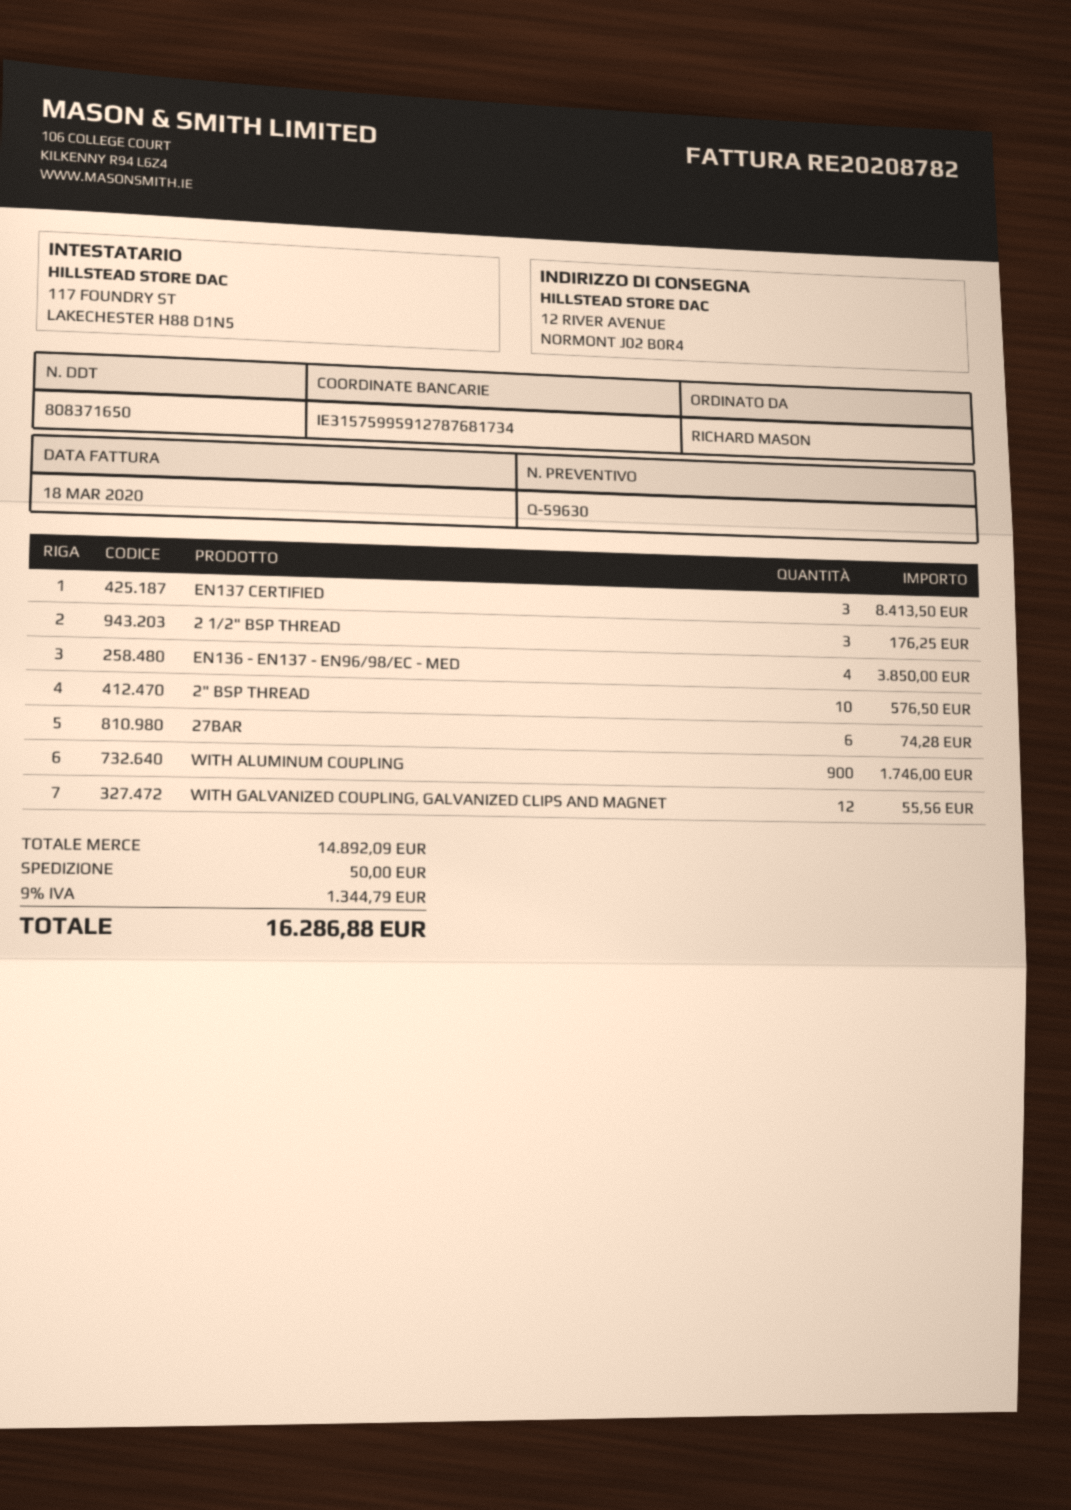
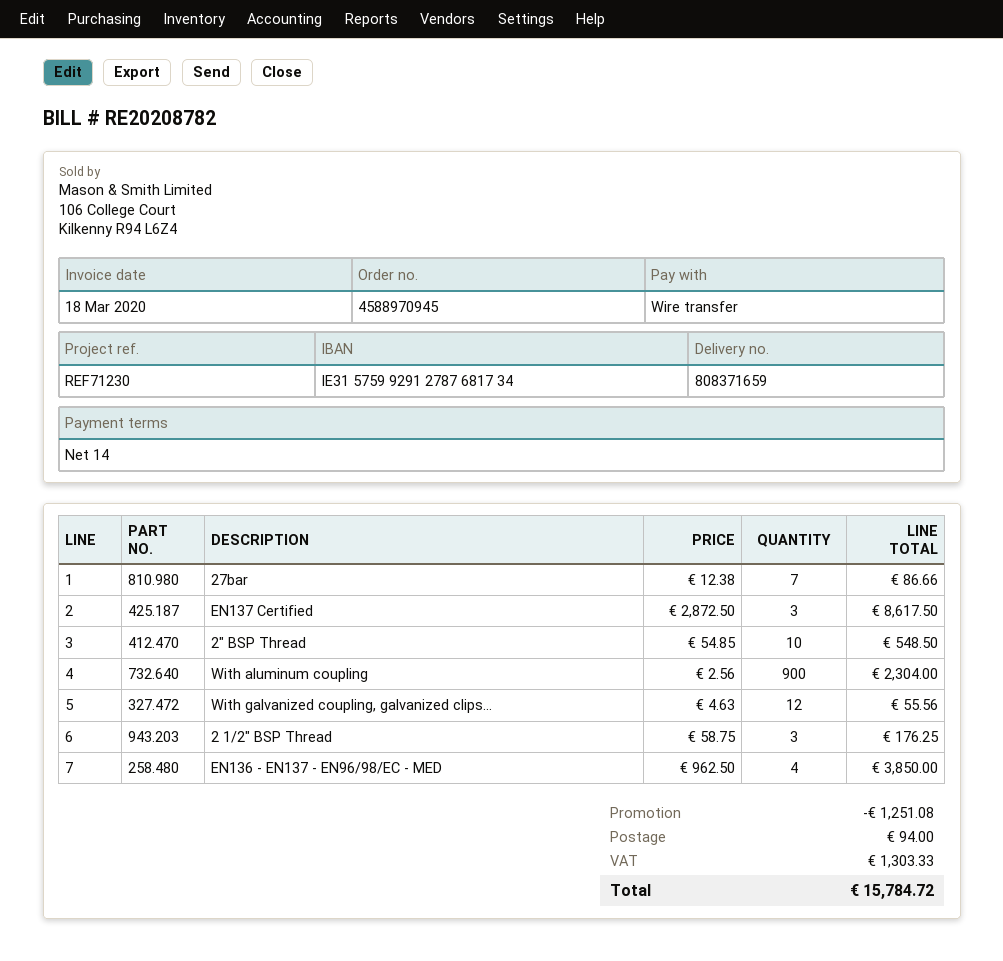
delivery note number: 808371650 -> 808371659
bank account: IE31575995912787681734 -> IE31575992912787681734
EN137 CERTIFIED: 3 for 8413.50 -> 3 for 8617.50
2" BSP THREAD: 10 for 576.50 -> 10 for 548.50
27BAR: 6 for 74.28 -> 7 for 86.66
WITH ALUMINUM COUPLING: 900 for 1746.00 -> 900 for 2304.00
discount: none -> 1251.08
shipping: 50.00 -> 94.00
tax: 1344.79 -> 1303.33
total: 16286.88 -> 15784.72

